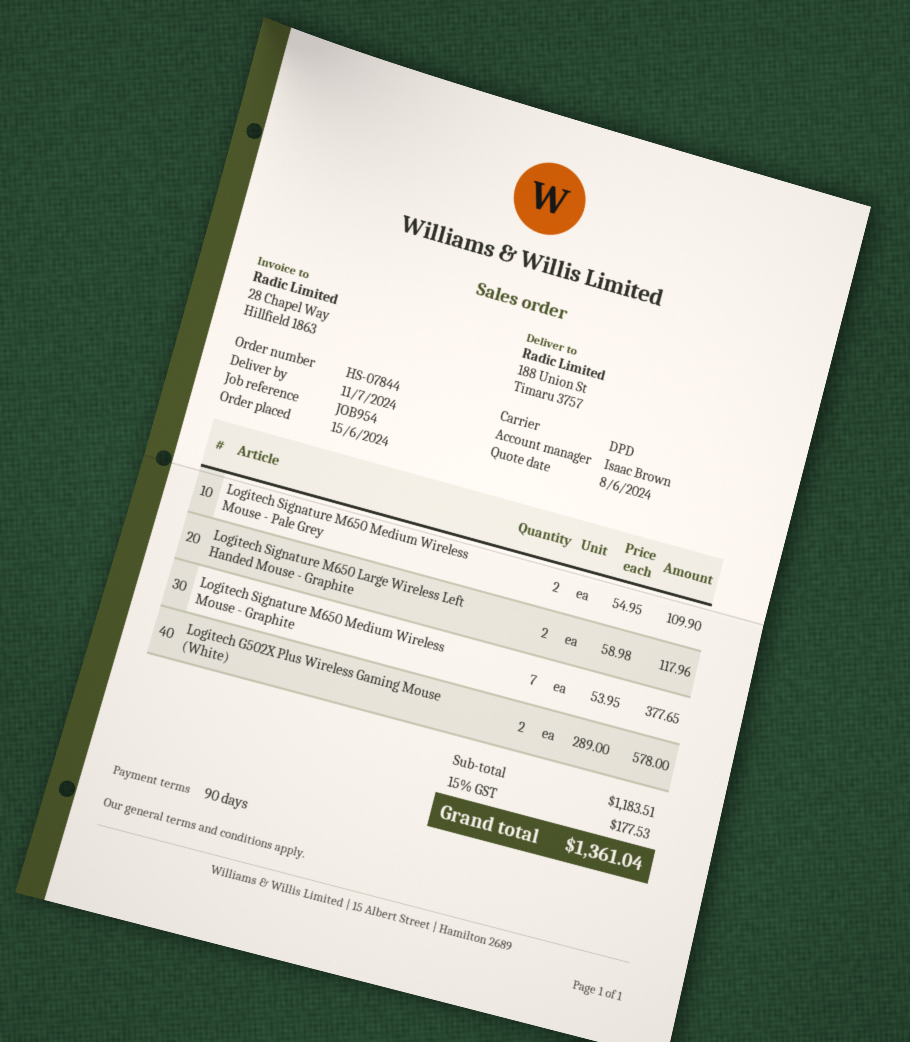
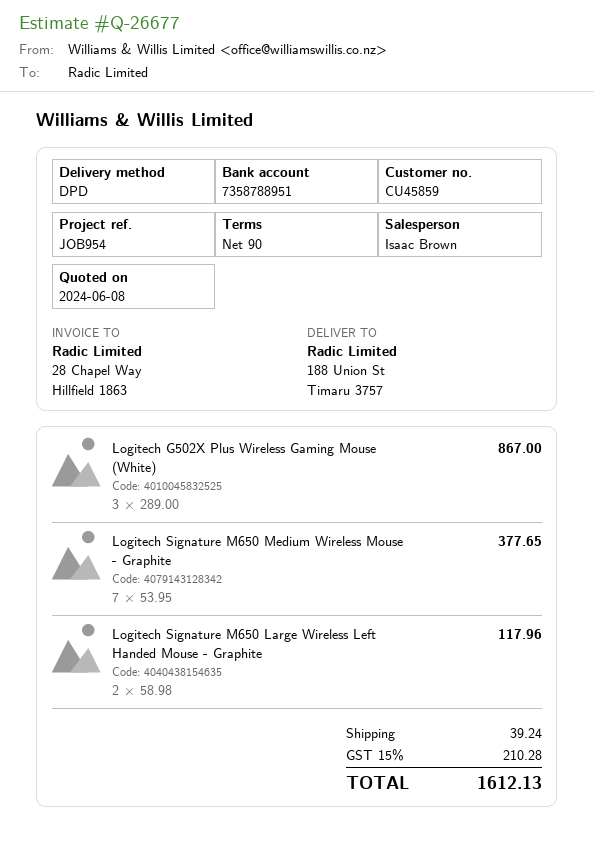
Logitech Signature M650 Medium Wireless Mouse - Pale Grey: 2 x 54.95 = 109.90 -> none
Logitech G502X Plus Wireless Gaming Mouse (White): 2 x 289.00 = 578.00 -> 3 x 289.00 = 867.00
shipping: none -> 39.24
tax: 15% = 177.53 -> 15% = 210.28
total: 1361.04 -> 1612.13

